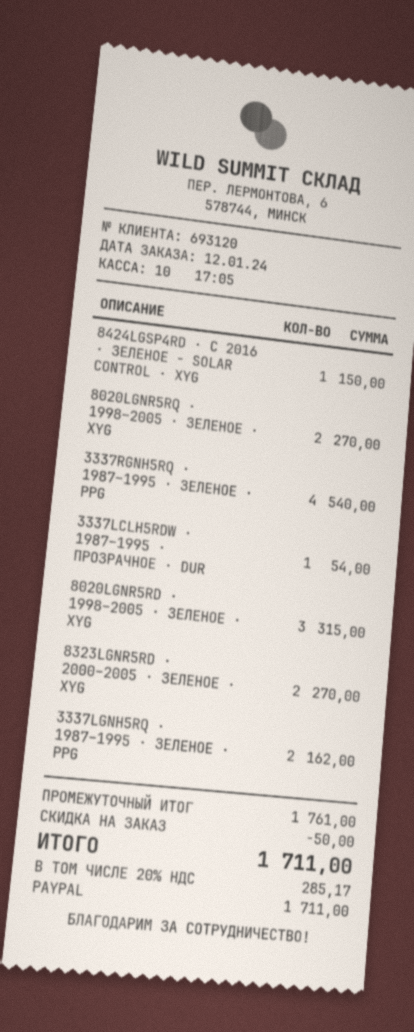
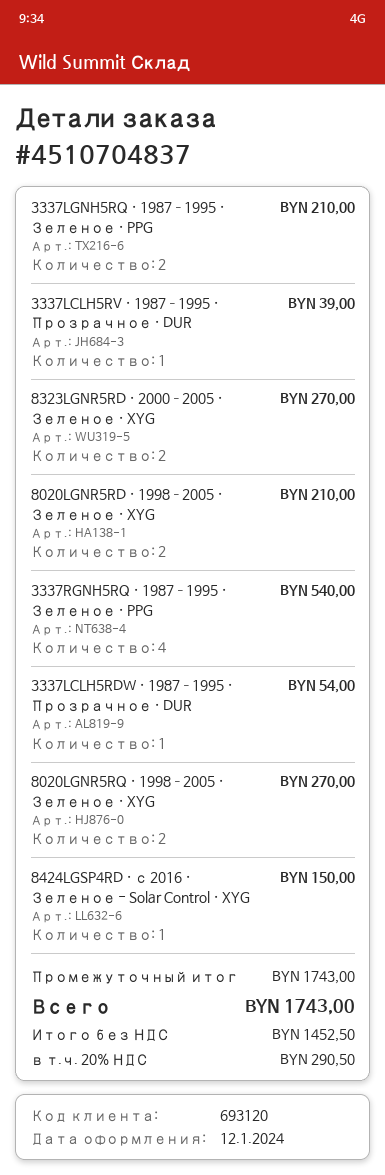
8020LGNR5RD · 1998–2005 · ЗЕЛЕНОЕ · XYG: 3 for 315.00 -> 2 for 210.00
3337LGNH5RQ · 1987–1995 · ЗЕЛЕНОЕ · PPG: 2 for 162.00 -> 2 for 210.00
3337LCLH5RV · 1987–1995 · Прозрачное · DUR: none -> 1 for 39.00
subtotal: 1761.00 -> 1743.00
discount: 50.00 -> none
tax: 20% = 285.17 -> 20% = 290.50
total: 1711.00 -> 1743.00

